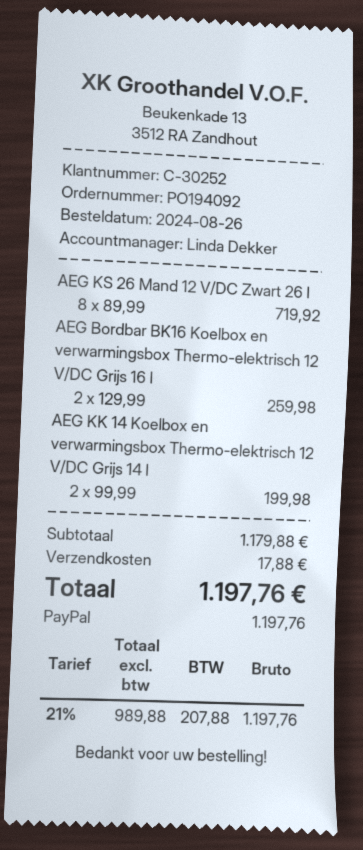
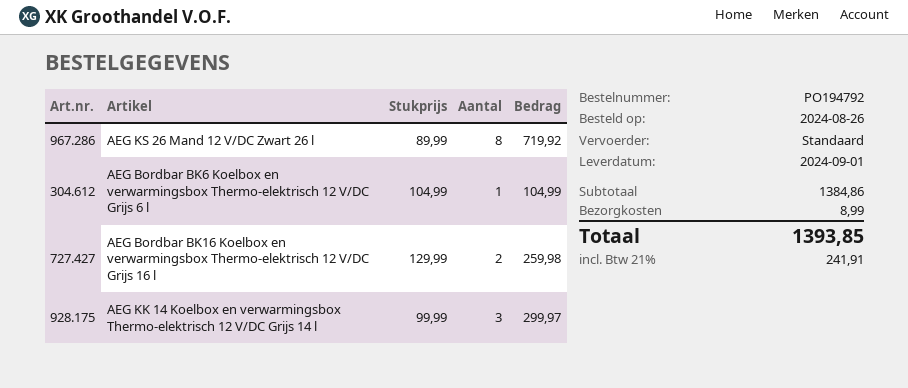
order number: PO194092 -> PO194792
AEG KK 14 Koelbox en verwarmingsbox Thermo-elektrisch 12 V/DC Grijs 14 l: 2 x 99.99 = 199.98 -> 3 x 99.99 = 299.97
AEG Bordbar BK6 Koelbox en verwarmingsbox Thermo-elektrisch 12 V/DC Grijs 6 l: none -> 1 x 104.99 = 104.99
subtotal: 1179.88 -> 1384.86
shipping: 17.88 -> 8.99
tax: 21% = 207.88 -> 21% = 241.91
total: 1197.76 -> 1393.85

